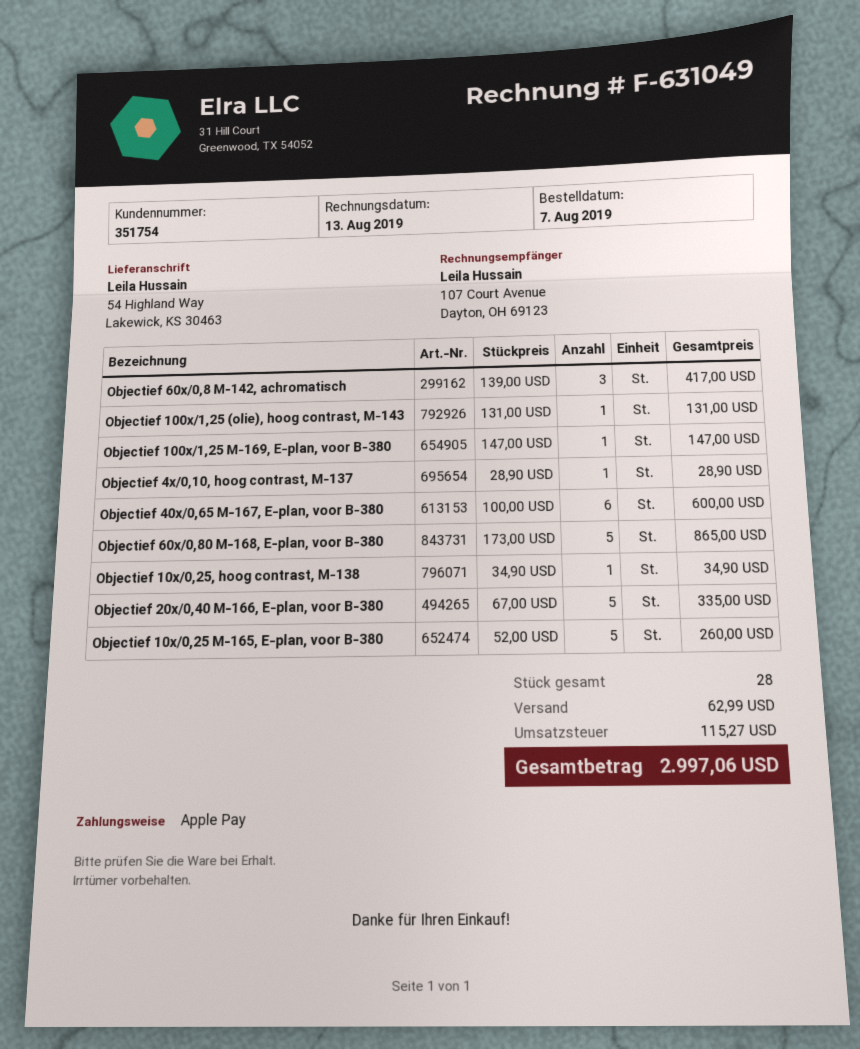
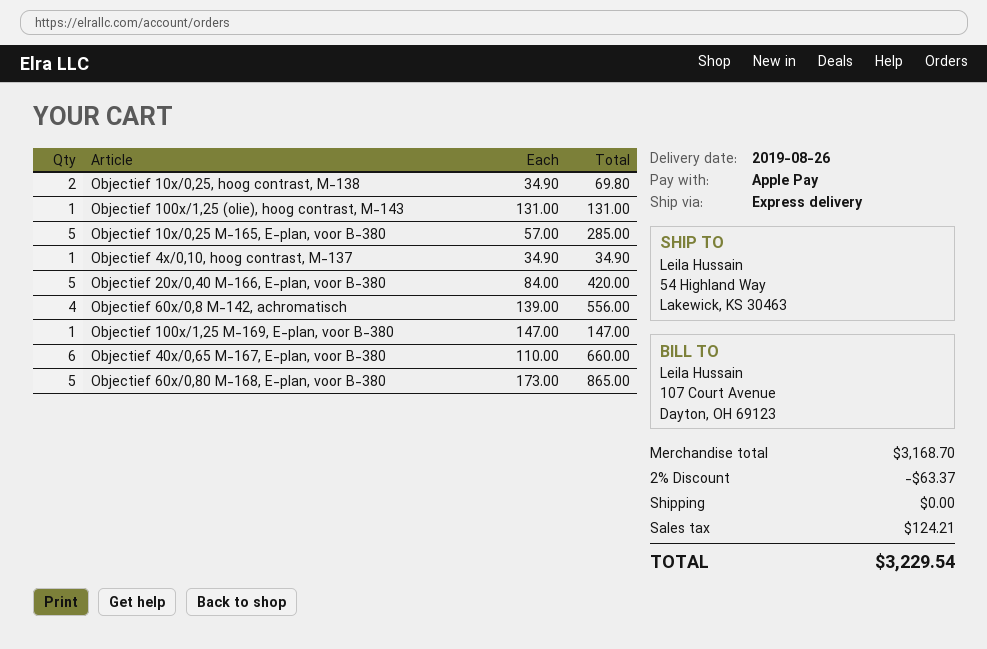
Objectief 60x/0,8 M-142, achromatisch: 3 x 139.00 = 417.00 -> 4 x 139.00 = 556.00
Objectief 4x/0,10, hoog contrast, M-137: 1 x 28.90 = 28.90 -> 1 x 34.90 = 34.90
Objectief 40x/0,65 M-167, E-plan, voor B-380: 6 x 100.00 = 600.00 -> 6 x 110.00 = 660.00
Objectief 10x/0,25, hoog contrast, M-138: 1 x 34.90 = 34.90 -> 2 x 34.90 = 69.80
Objectief 20x/0,40 M-166, E-plan, voor B-380: 5 x 67.00 = 335.00 -> 5 x 84.00 = 420.00
Objectief 10x/0,25 M-165, E-plan, voor B-380: 5 x 52.00 = 260.00 -> 5 x 57.00 = 285.00
discount: none -> 2% = 63.37
shipping: 62.99 -> 0.00
tax: 115.27 -> 124.21
total: 2997.06 -> 3229.54

